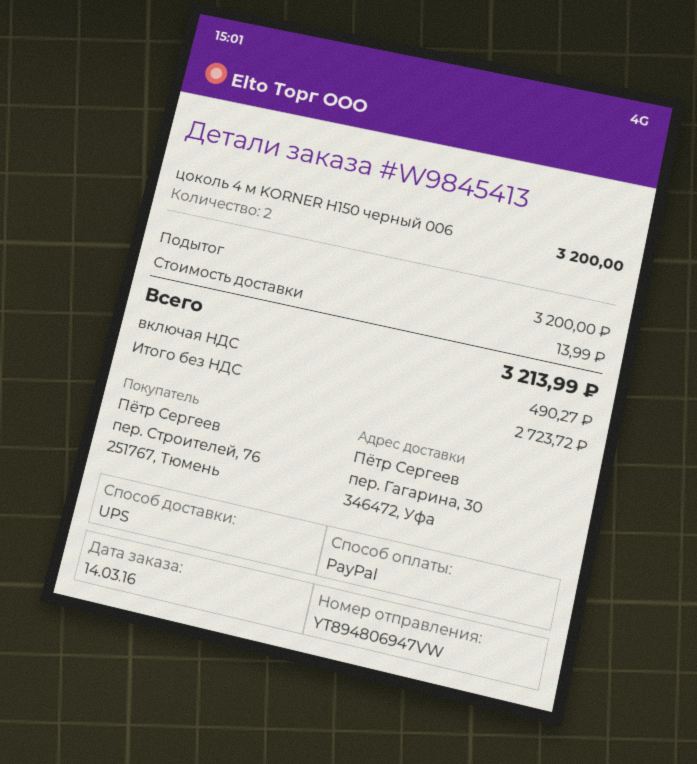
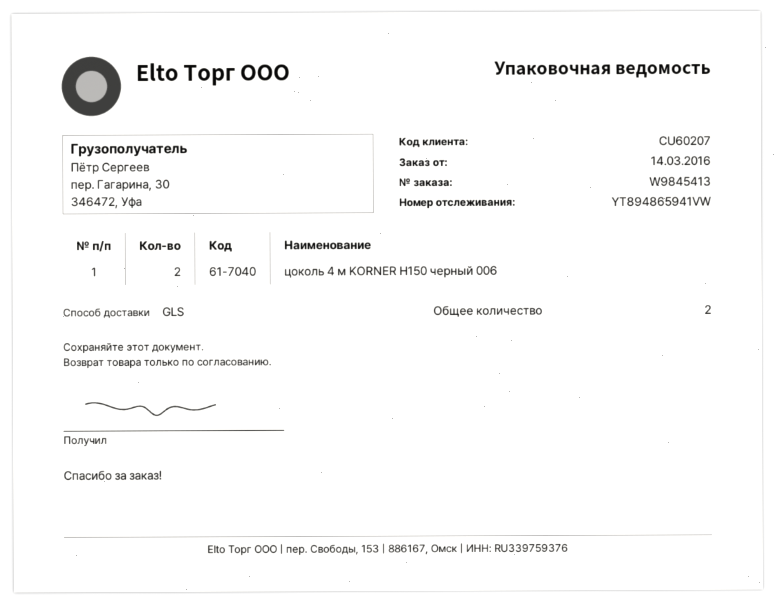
shipping method: UPS -> GLS
tracking number: YT894806947VW -> YT894865941VW

